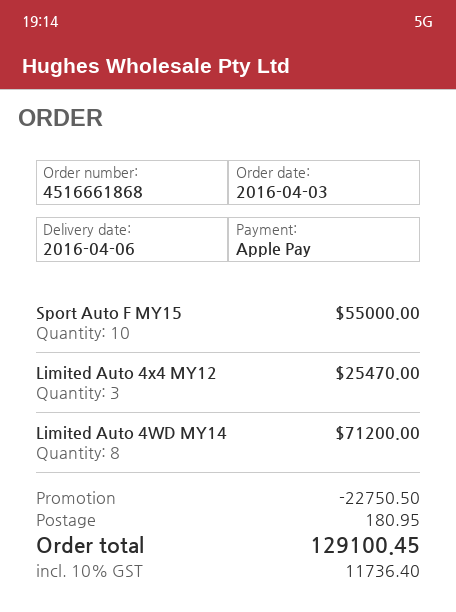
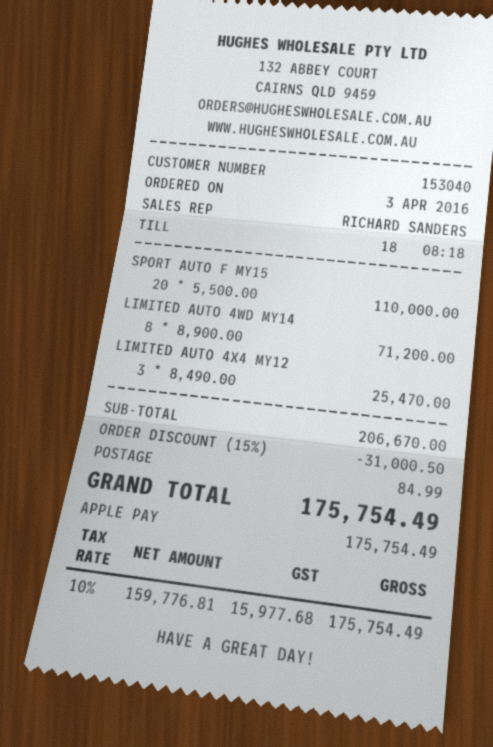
Sport Auto F MY15: 10 for 55000.00 -> 20 for 110000.00
discount: 22750.50 -> 31000.50
shipping: 180.95 -> 84.99
tax: 10% = 11736.40 -> 10% = 15977.68
total: 129100.45 -> 175754.49

